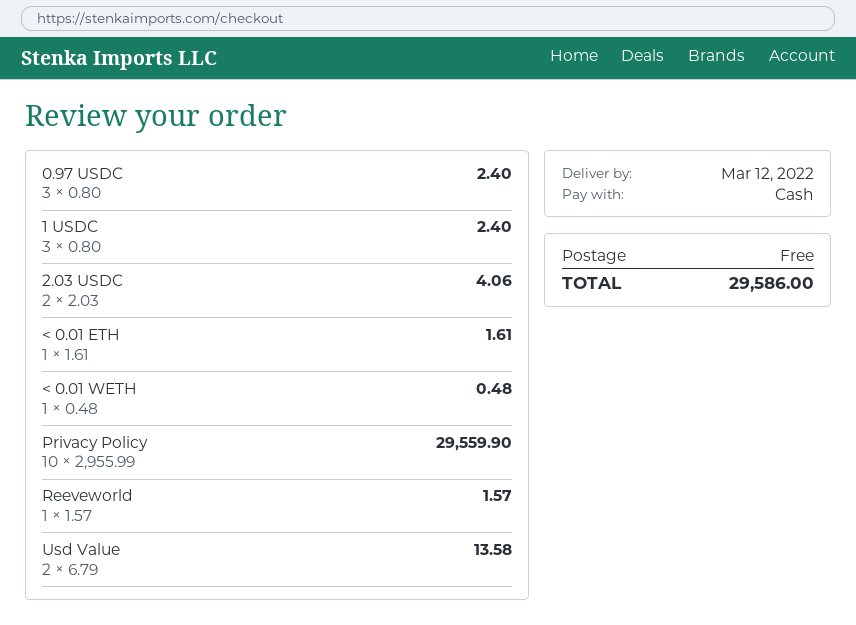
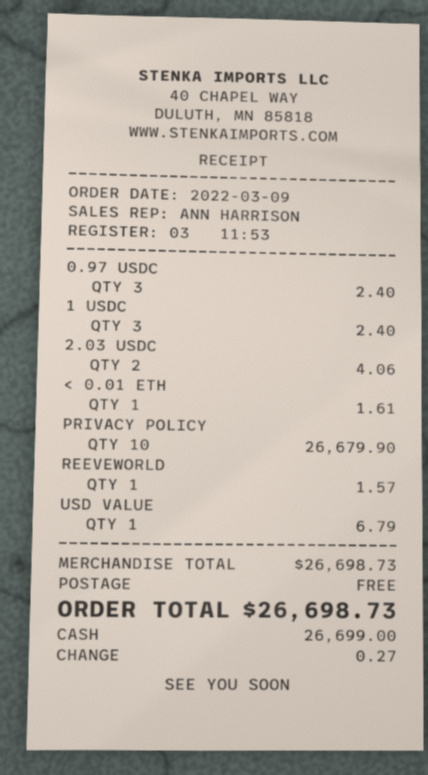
< 0.01 WETH: 1 for 0.48 -> none
Privacy Policy: 10 for 29559.90 -> 10 for 26679.90
Usd Value: 2 for 13.58 -> 1 for 6.79
total: 29586.00 -> 26698.73

